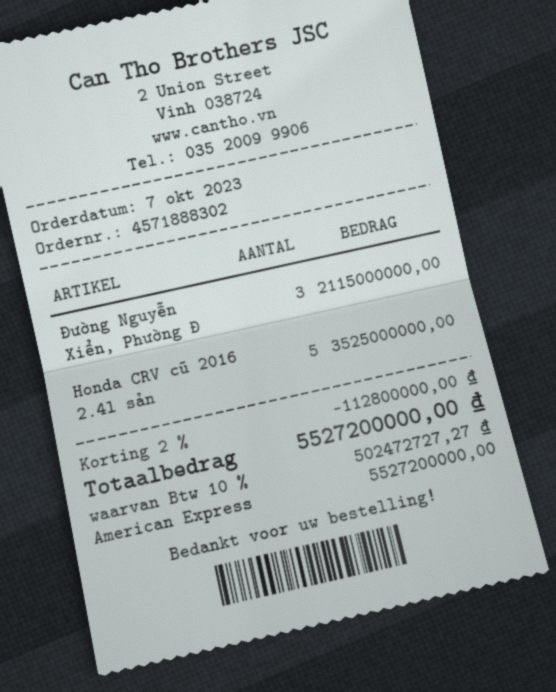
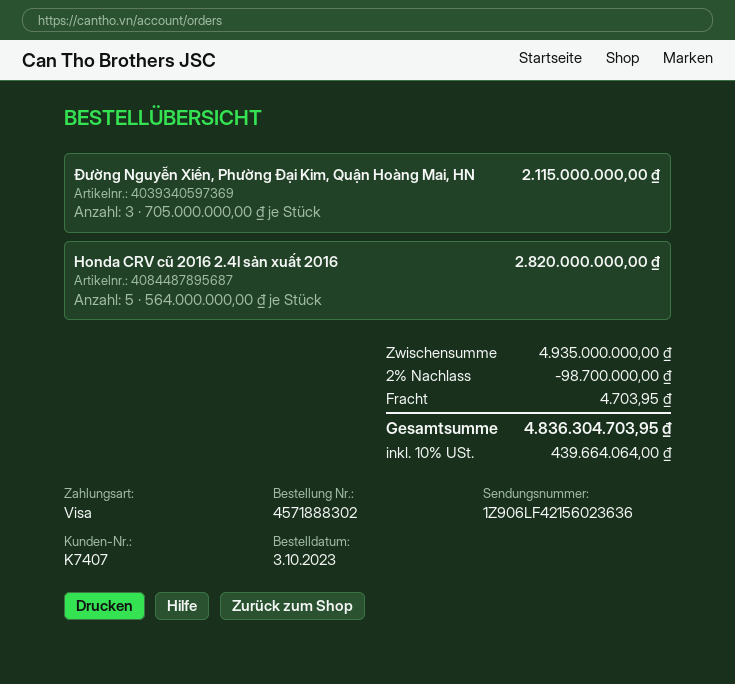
order date: 2023-10-07 -> 2023-10-03
payment method: American Express -> Visa
Honda CRV cũ 2016 2.4l sản: 5 for 3525000000.00 -> 5 for 2820000000.00
discount: 2% = 112800000.00 -> 2% = 98700000.00
shipping: none -> 4703.95
tax: 10% = 502472727.27 -> 10% = 439664064.00
total: 5527200000.00 -> 4836304703.95

